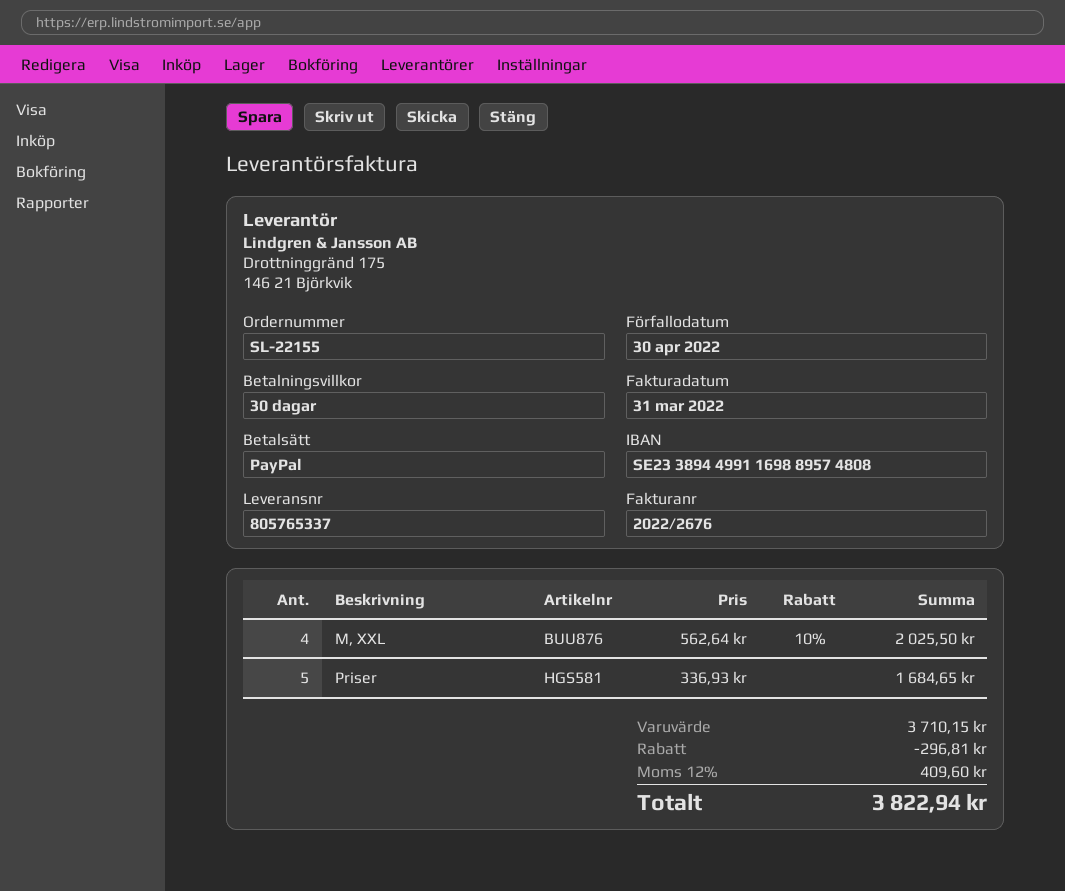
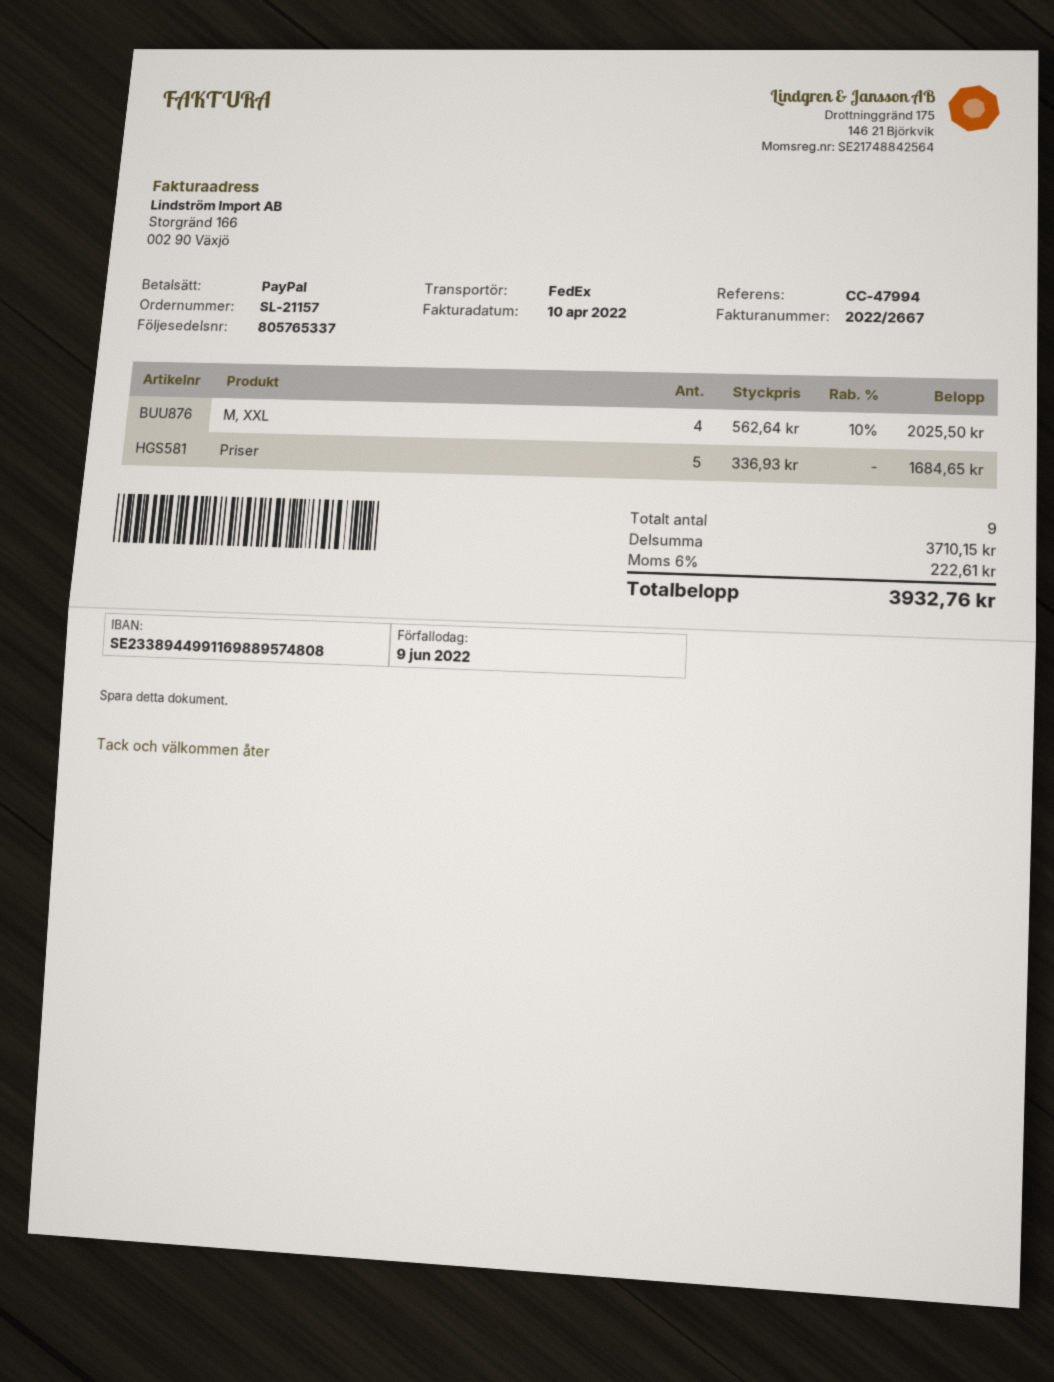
order number: SL-22155 -> SL-21157
invoice number: 2022/2676 -> 2022/2667
invoice date: 2022-03-31 -> 2022-04-10
due date: 2022-04-30 -> 2022-06-09
discount: 296.81 -> none
tax: 12% = 409.60 -> 6% = 222.61
total: 3822.94 -> 3932.76

